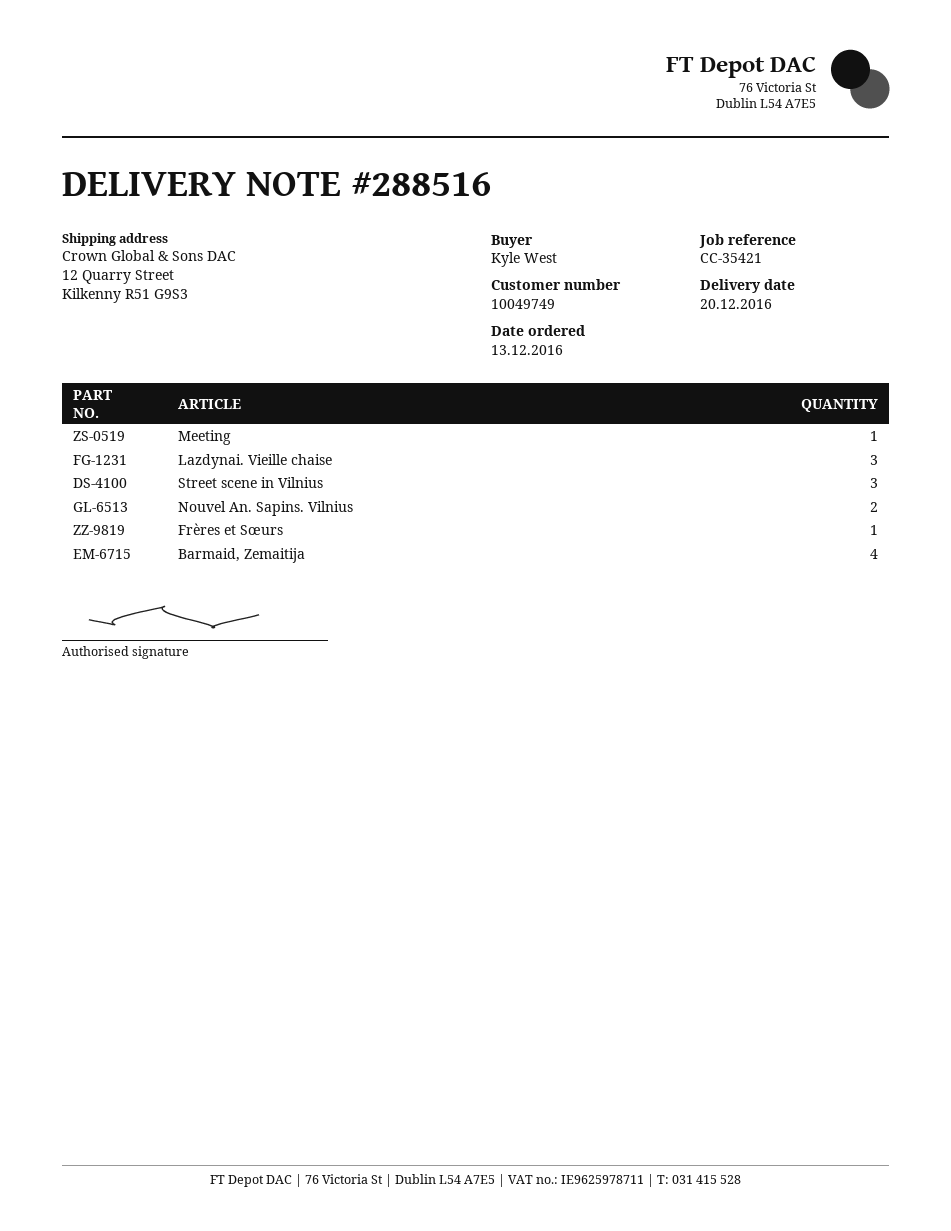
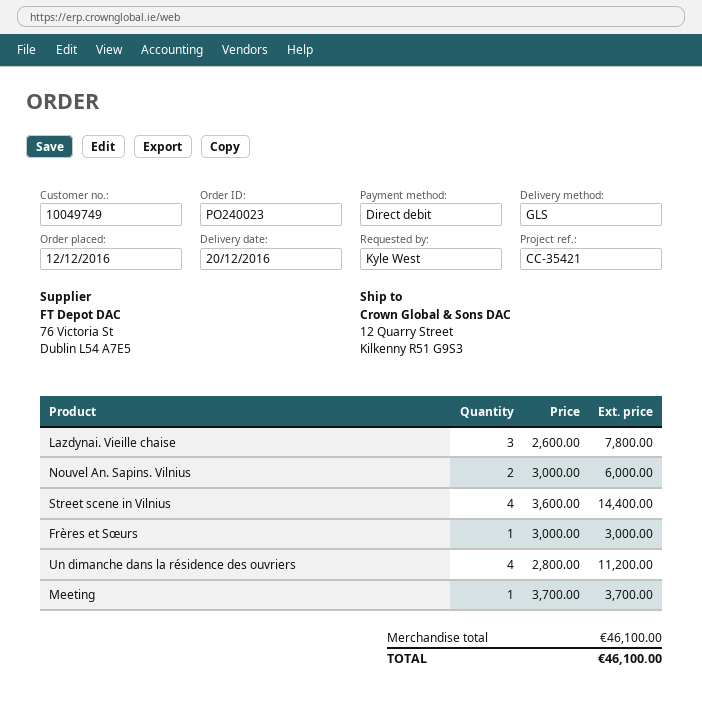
order date: 2016-12-13 -> 2016-12-12
Street scene in Vilnius: 3 -> 4
Barmaid, Zemaitija: 4 -> none
Un dimanche dans la résidence des ouvriers: none -> 4

